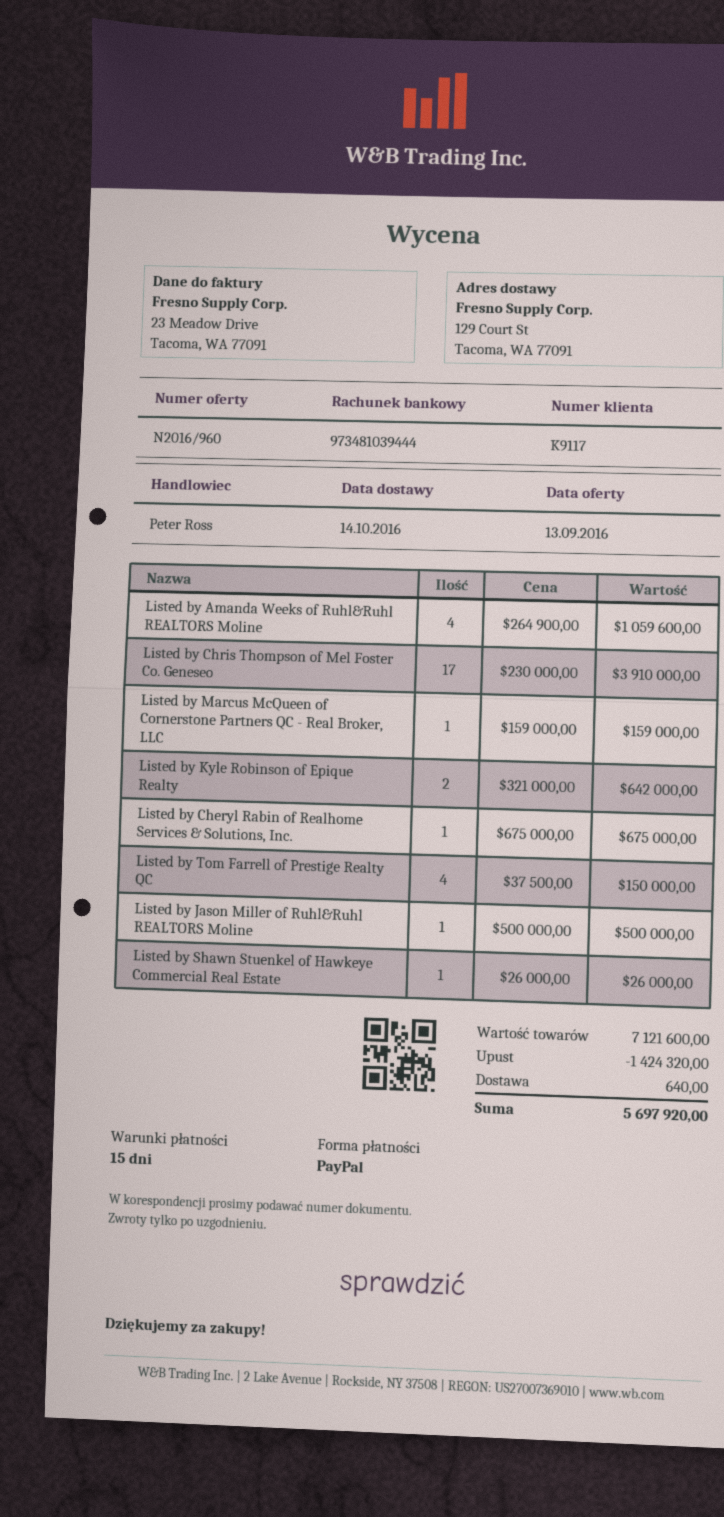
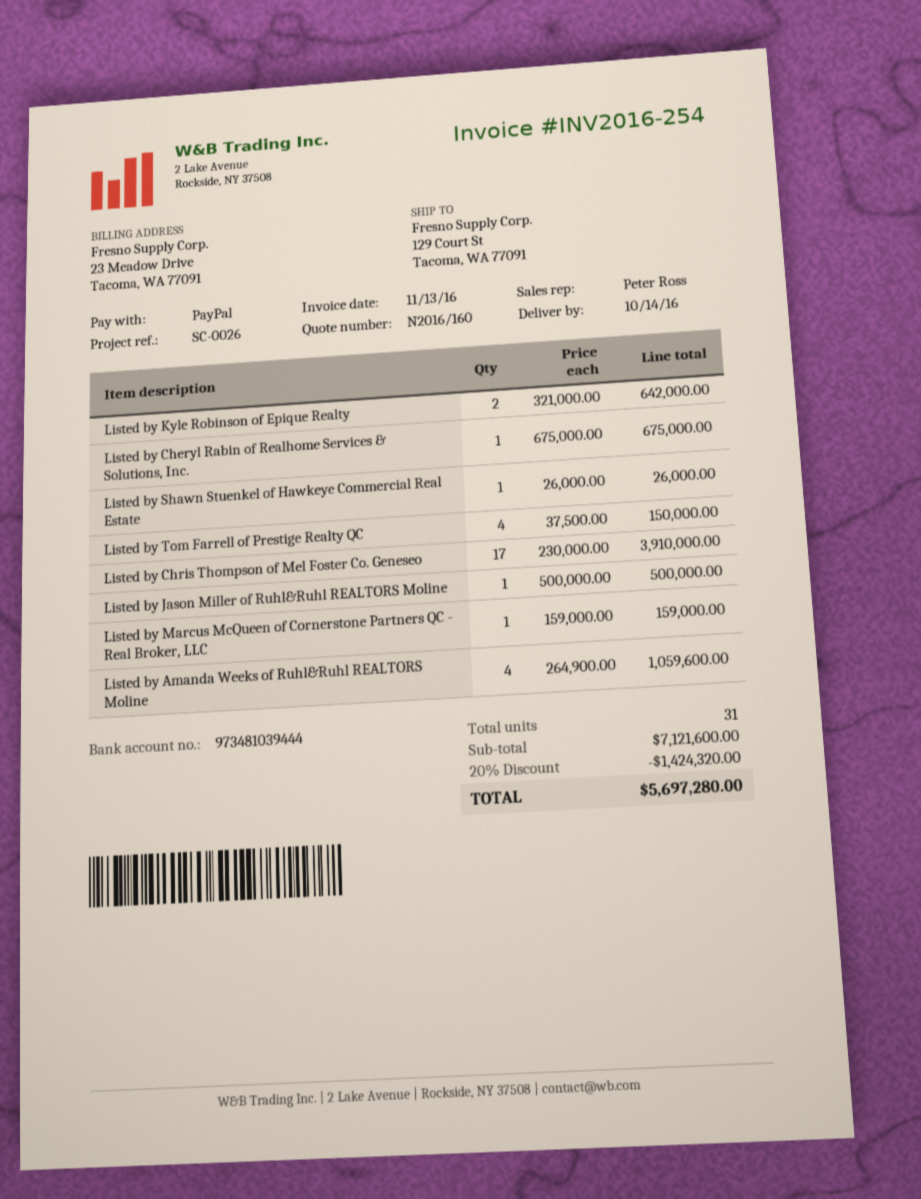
quote number: N2016/960 -> N2016/160
shipping: 640.00 -> none
total: 5697920.00 -> 5697280.00

